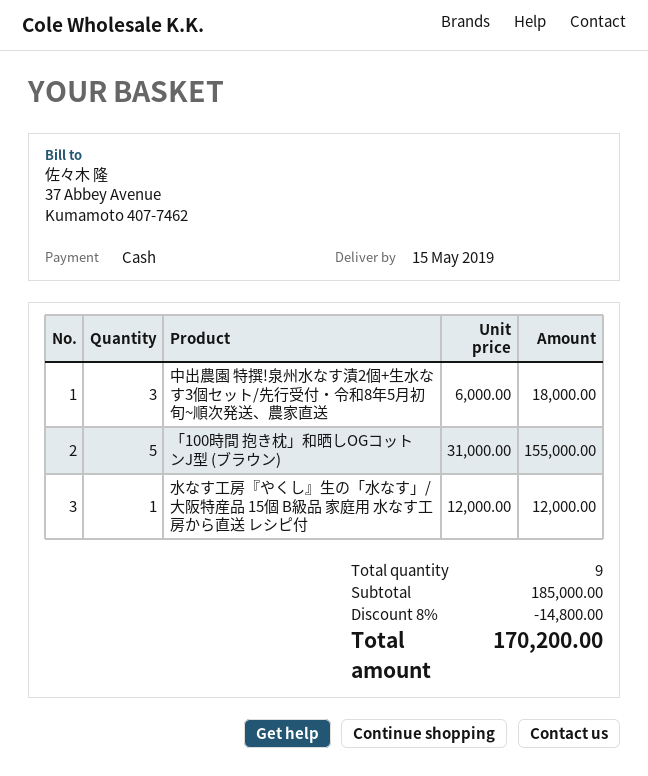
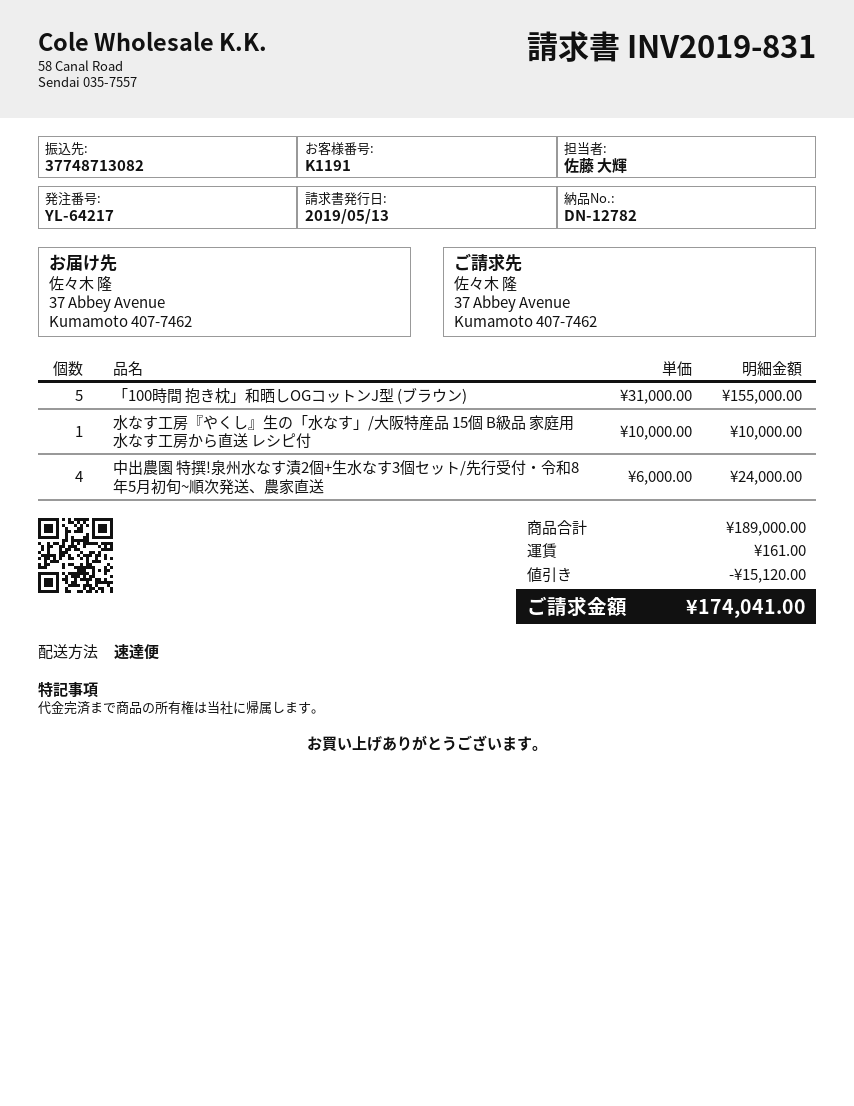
中出農園 特撰!泉州水なす漬2個+生水なす3個セット/先行受付・令和8年5月初旬~順次発送、農家直送: 3 x 6000.00 = 18000.00 -> 4 x 6000.00 = 24000.00
水なす工房『やくし』生の「水なす」/大阪特産品 15個 B級品 家庭用 水なす工房から直送 レシピ付: 1 x 12000.00 = 12000.00 -> 1 x 10000.00 = 10000.00
subtotal: 185000.00 -> 189000.00
discount: 14800.00 -> 15120.00
shipping: none -> 161.00
total: 170200.00 -> 174041.00

